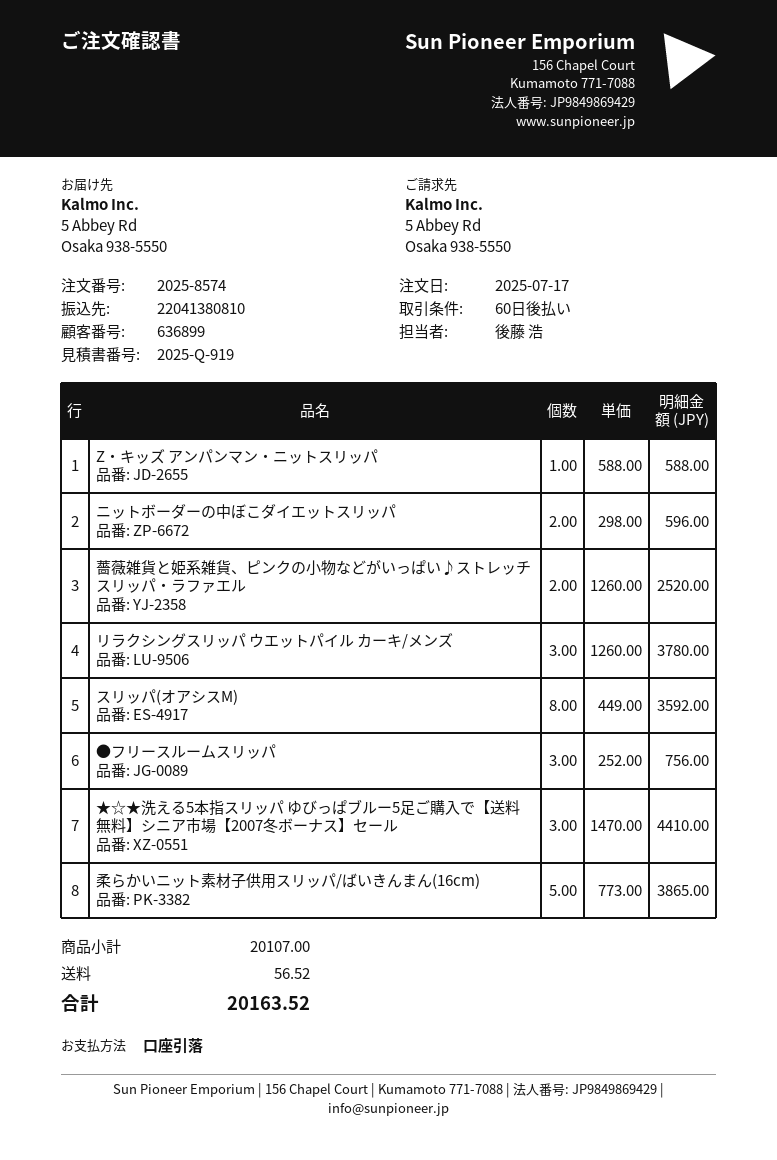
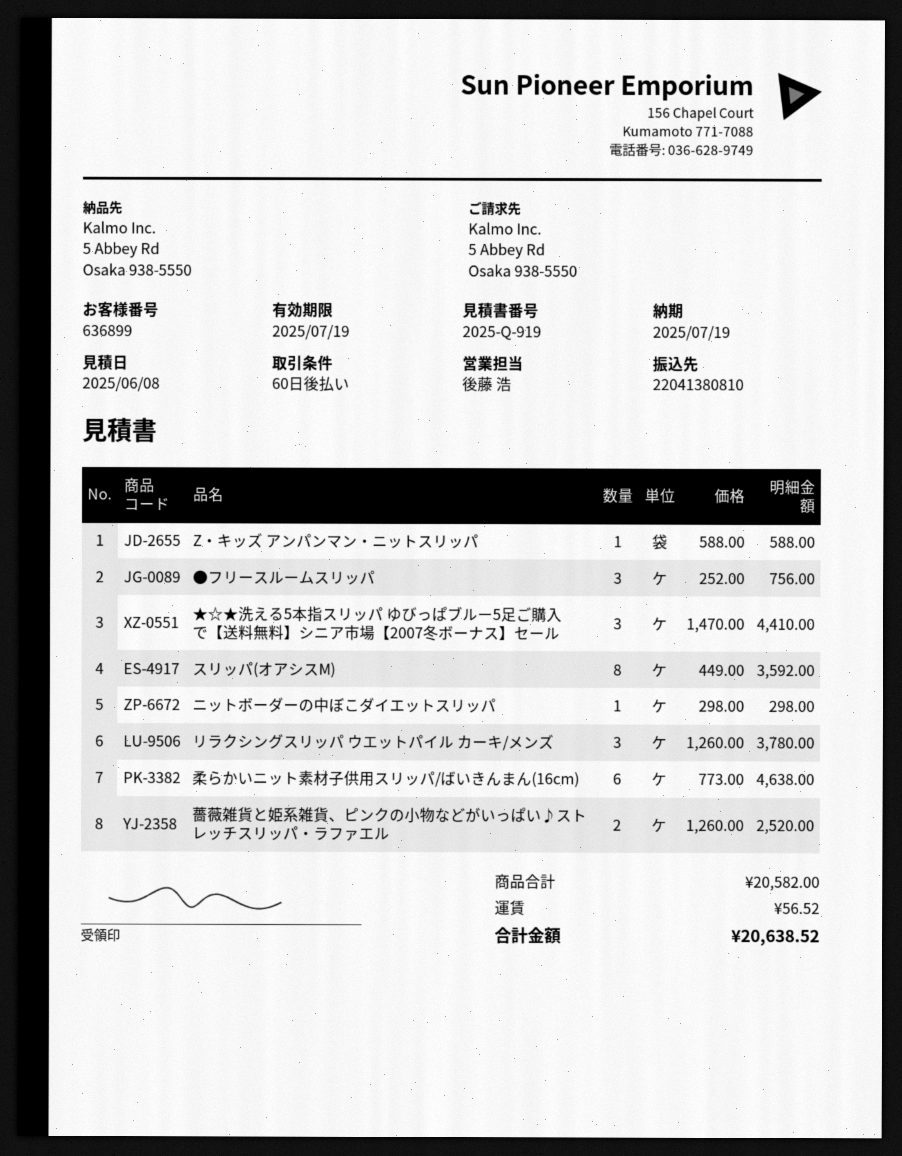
ニットボーダーの中ぼこダイエットスリッパ: 2 x 298.00 = 596.00 -> 1 x 298.00 = 298.00
柔らかいニット素材子供用スリッパ/ばいきんまん(16cm): 5 x 773.00 = 3865.00 -> 6 x 773.00 = 4638.00
subtotal: 20107.00 -> 20582.00
total: 20163.52 -> 20638.52

